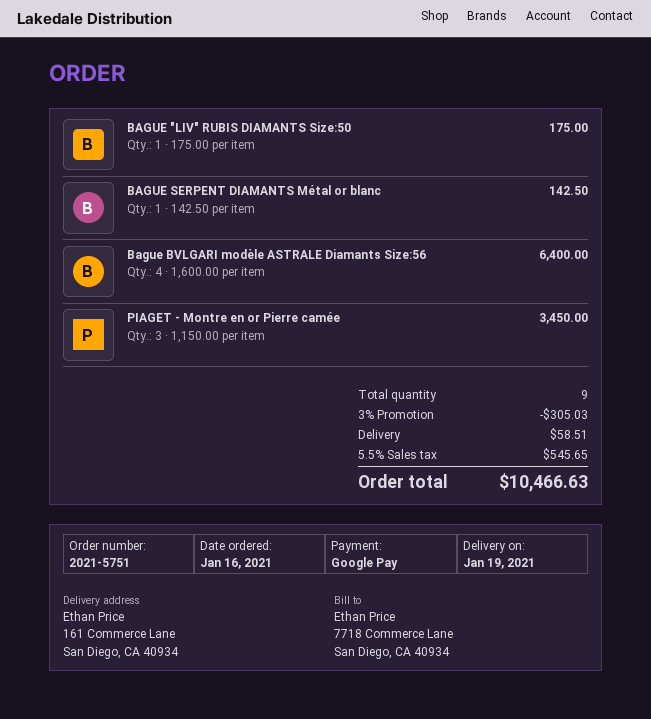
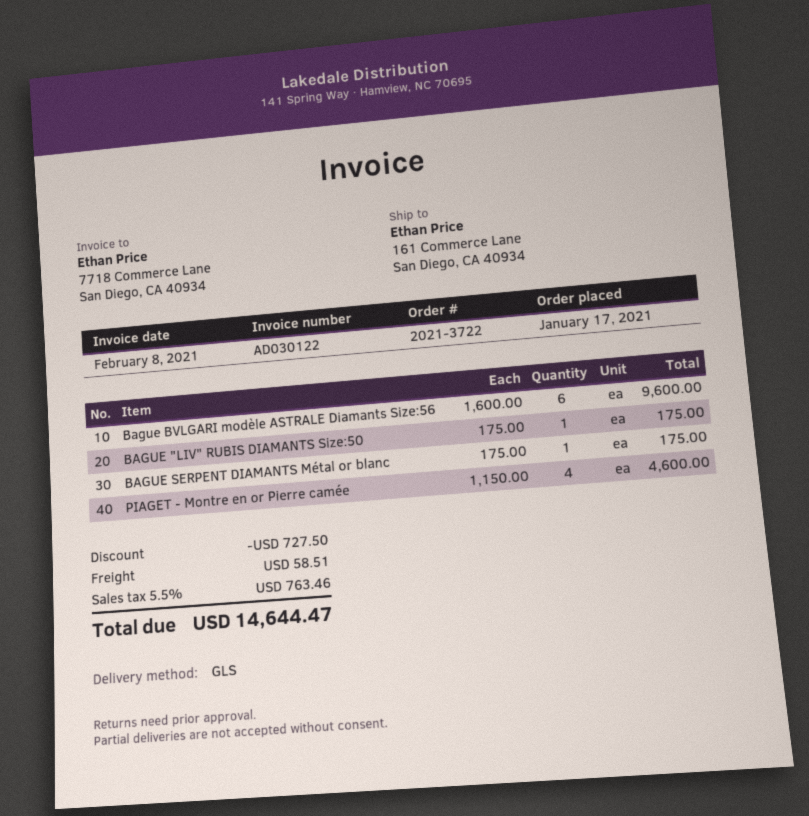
order number: 2021-5751 -> 2021-3722
order date: 2021-01-16 -> 2021-01-17
BAGUE SERPENT DIAMANTS Métal or blanc: 1 x 142.50 = 142.50 -> 1 x 175.00 = 175.00
Bague BVLGARI modèle ASTRALE Diamants Size:56: 4 x 1600.00 = 6400.00 -> 6 x 1600.00 = 9600.00
PIAGET - Montre en or Pierre camée: 3 x 1150.00 = 3450.00 -> 4 x 1150.00 = 4600.00
discount: 305.03 -> 727.50
tax: 5.5% = 545.65 -> 5.5% = 763.46
total: 10466.63 -> 14644.47

